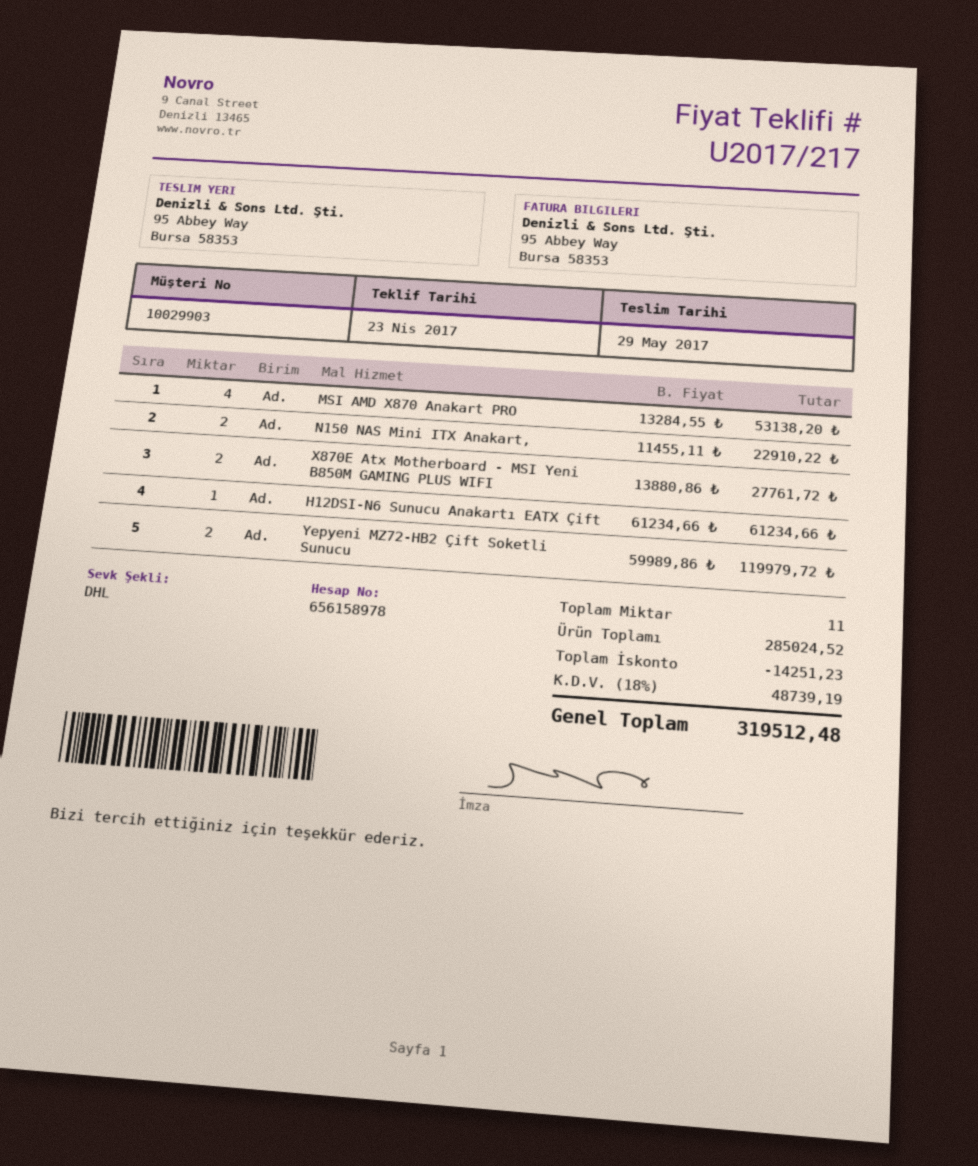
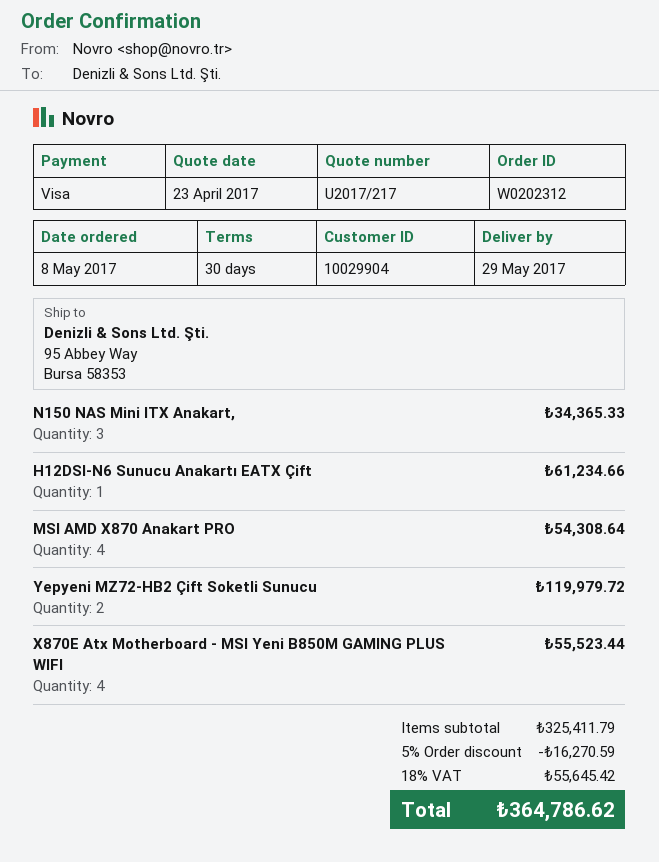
customer number: 10029903 -> 10029904
MSI AMD X870 Anakart PRO: 4 for 53138.20 -> 4 for 54308.64
N150 NAS Mini ITX Anakart,: 2 for 22910.22 -> 3 for 34365.33
X870E Atx Motherboard - MSI Yeni B850M GAMING PLUS WIFI: 2 for 27761.72 -> 4 for 55523.44
subtotal: 285024.52 -> 325411.79
discount: 14251.23 -> 16270.59
tax: 18% = 48739.19 -> 18% = 55645.42
total: 319512.48 -> 364786.62

